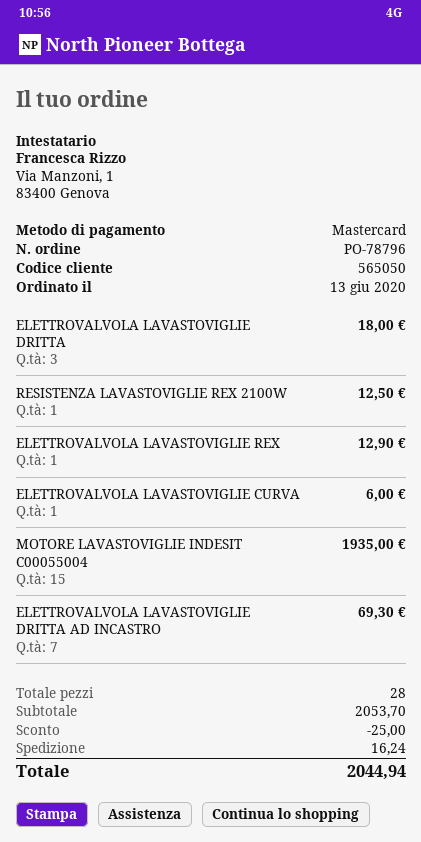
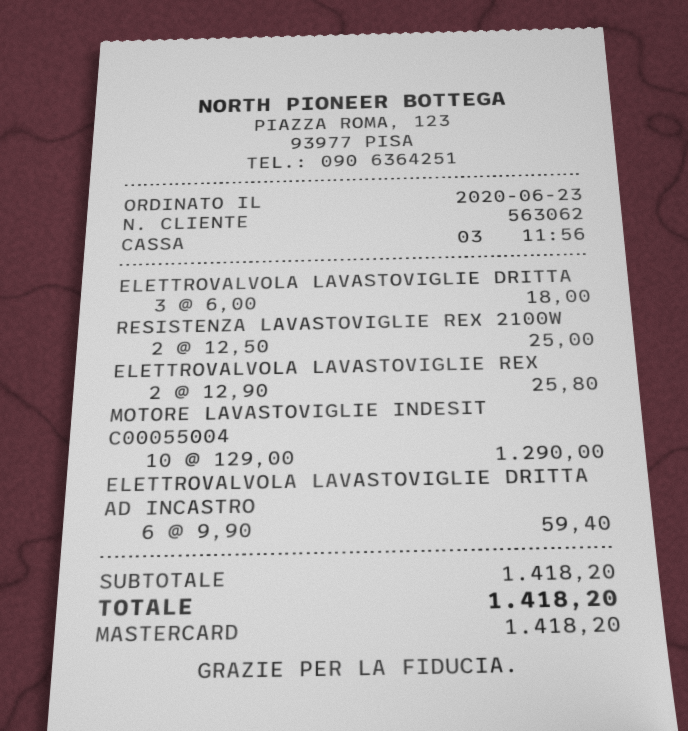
order date: 2020-06-13 -> 2020-06-23
customer number: 565050 -> 563062
RESISTENZA LAVASTOVIGLIE REX 2100W: 1 for 12.50 -> 2 for 25.00
ELETTROVALVOLA LAVASTOVIGLIE REX: 1 for 12.90 -> 2 for 25.80
ELETTROVALVOLA LAVASTOVIGLIE CURVA: 1 for 6.00 -> none
MOTORE LAVASTOVIGLIE INDESIT C00055004: 15 for 1935.00 -> 10 for 1290.00
ELETTROVALVOLA LAVASTOVIGLIE DRITTA AD INCASTRO: 7 for 69.30 -> 6 for 59.40
subtotal: 2053.70 -> 1418.20
discount: 25.00 -> none
shipping: 16.24 -> none
total: 2044.94 -> 1418.20

